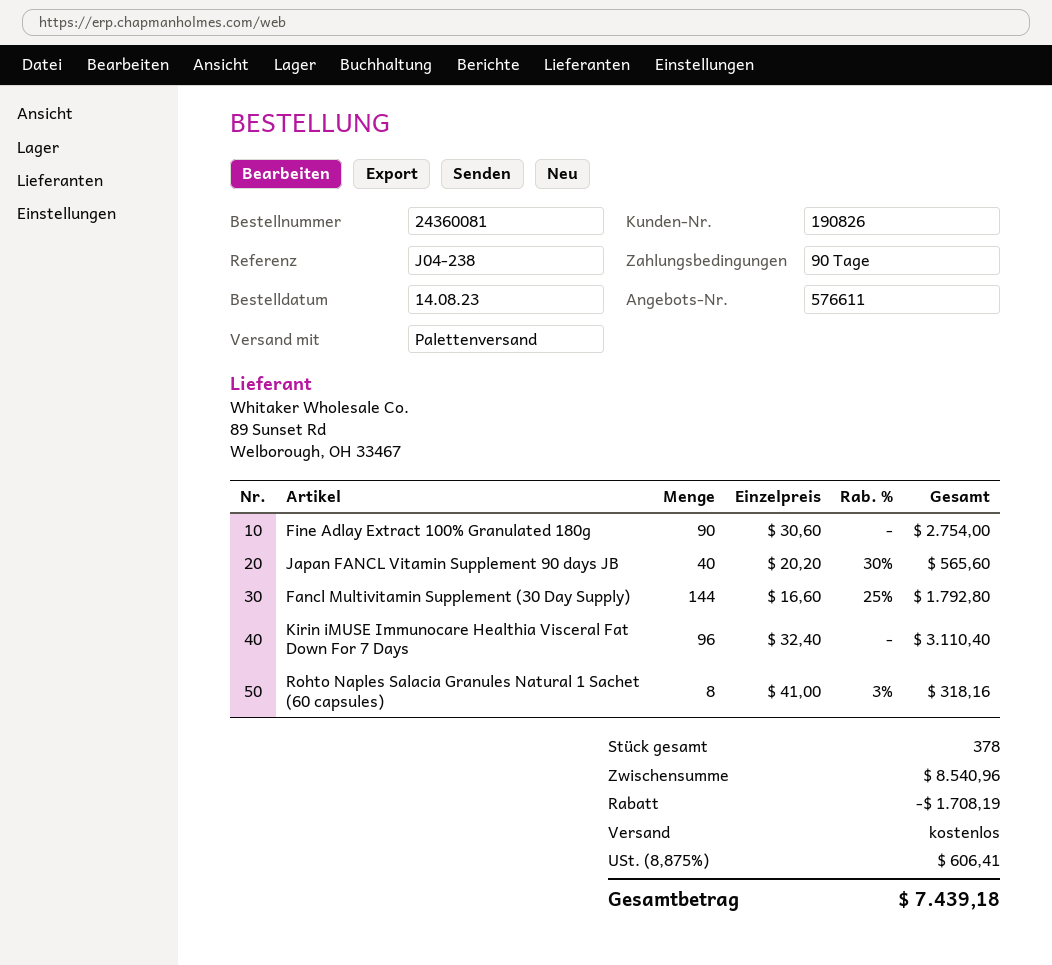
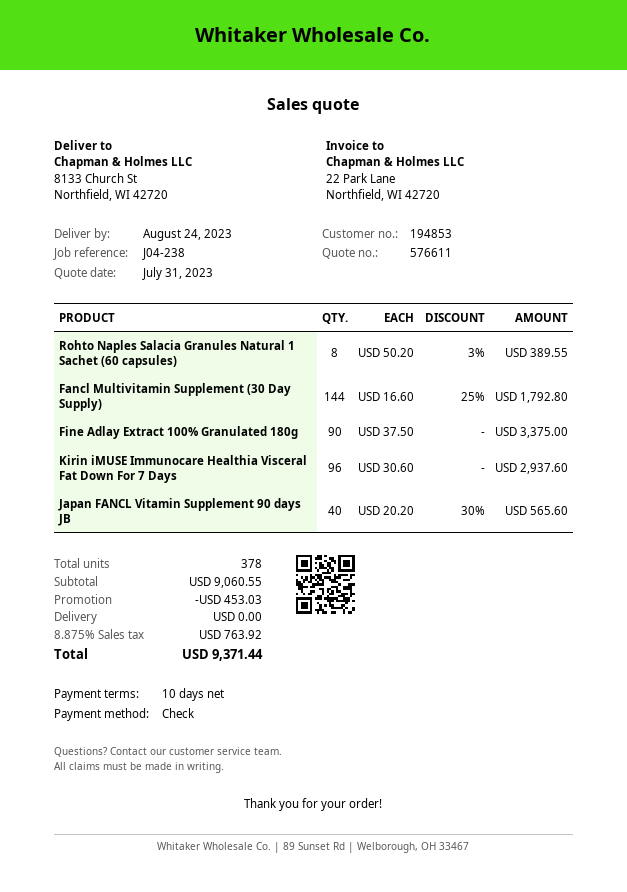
payment terms: 90 days -> 10 days
customer number: 190826 -> 194853
Fine Adlay Extract 100% Granulated 180g: 90 x 30.60 = 2754.00 -> 90 x 37.50 = 3375.00
Kirin iMUSE Immunocare Healthia Visceral Fat Down For 7 Days: 96 x 32.40 = 3110.40 -> 96 x 30.60 = 2937.60
Rohto Naples Salacia Granules Natural 1 Sachet (60 capsules): 8 x 41.00 - 3% = 318.16 -> 8 x 50.20 - 3% = 389.55
subtotal: 8540.96 -> 9060.55
discount: 1708.19 -> 453.03
tax: 8.875% = 606.41 -> 8.875% = 763.92
total: 7439.18 -> 9371.44

